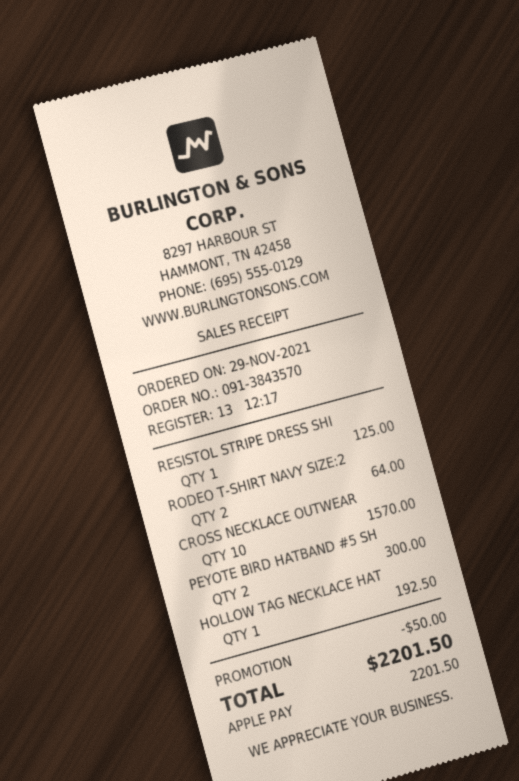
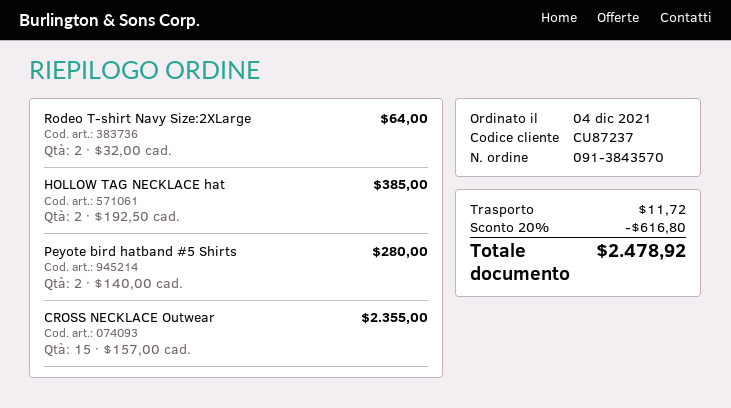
order date: 2021-11-29 -> 2021-12-04
RESISTOL STRIPE DRESS SHI: 1 for 125.00 -> none
CROSS NECKLACE OUTWEAR: 10 for 1570.00 -> 15 for 2355.00
PEYOTE BIRD HATBAND #5 SH: 2 for 300.00 -> 2 for 280.00
HOLLOW TAG NECKLACE HAT: 1 for 192.50 -> 2 for 385.00
discount: 50.00 -> 616.80
shipping: none -> 11.72
total: 2201.50 -> 2478.92

